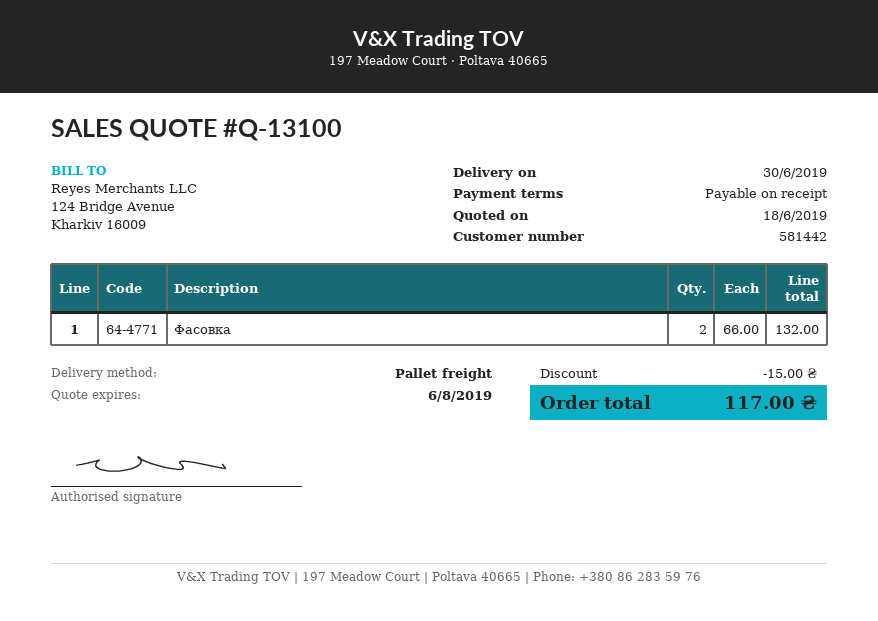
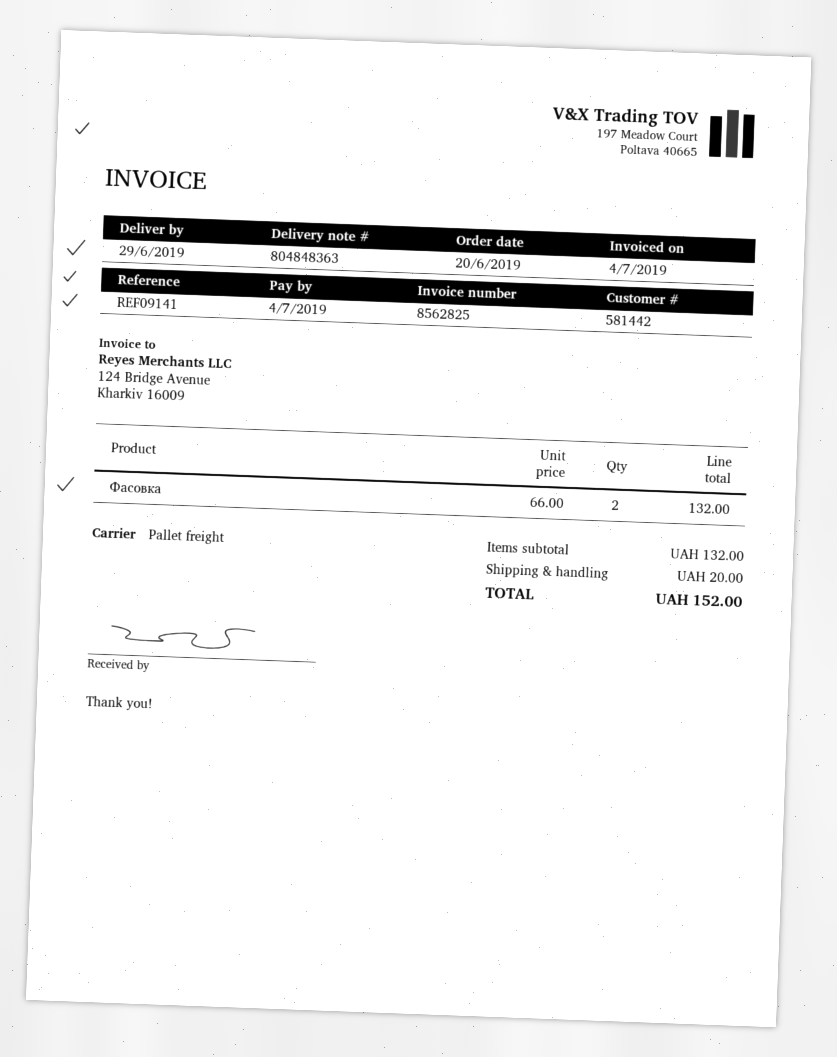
delivery date: 2019-06-30 -> 2019-06-29
discount: 15.00 -> none
shipping: none -> 20.00
total: 117.00 -> 152.00

